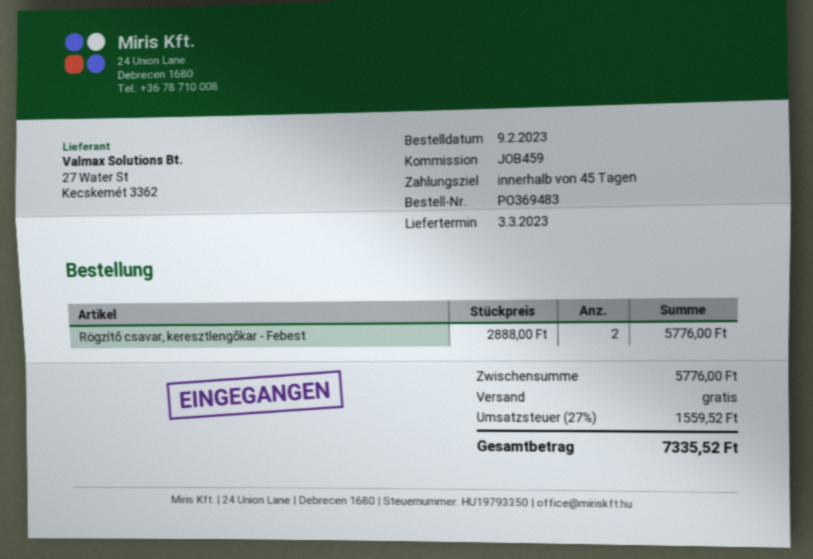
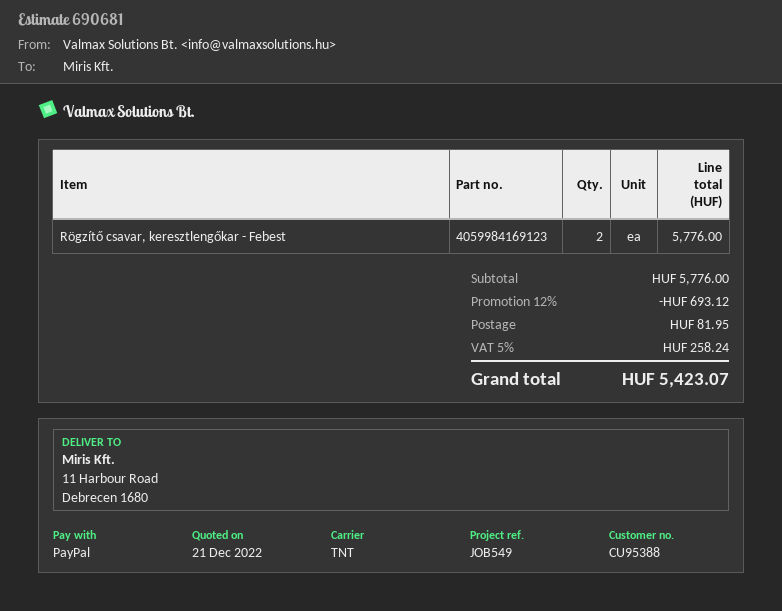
reference: JOB459 -> JOB549
discount: none -> 12% = 693.12
shipping: 0.00 -> 81.95
tax: 27% = 1559.52 -> 5% = 258.24
total: 7335.52 -> 5423.07

